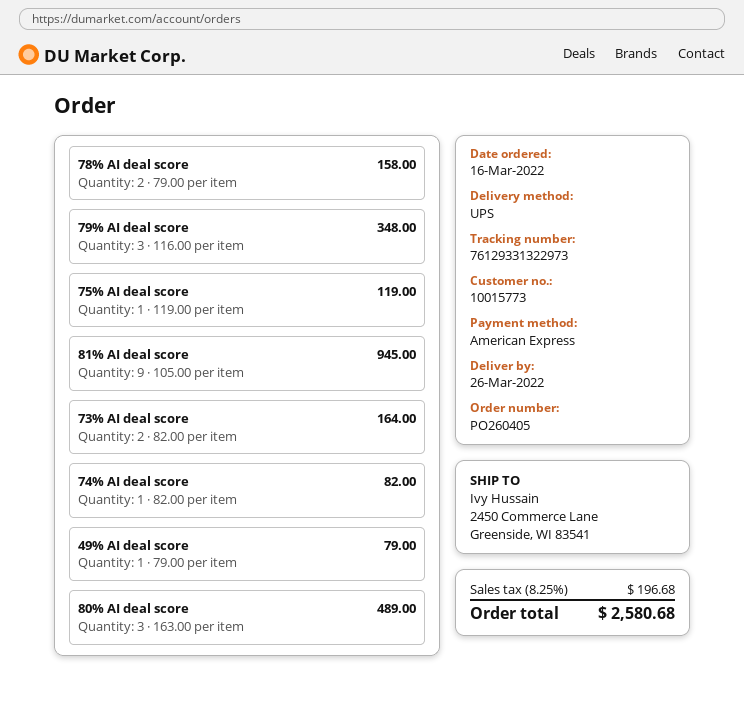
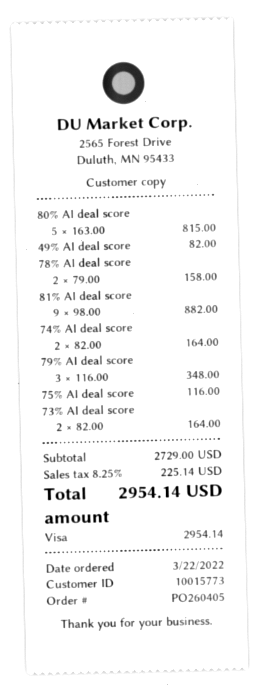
order date: 2022-03-16 -> 2022-03-22
payment method: American Express -> Visa
75% AI deal score: 1 x 119.00 = 119.00 -> 1 x 116.00 = 116.00
81% AI deal score: 9 x 105.00 = 945.00 -> 9 x 98.00 = 882.00
74% AI deal score: 1 x 82.00 = 82.00 -> 2 x 82.00 = 164.00
49% AI deal score: 1 x 79.00 = 79.00 -> 1 x 82.00 = 82.00
80% AI deal score: 3 x 163.00 = 489.00 -> 5 x 163.00 = 815.00
tax: 8.25% = 196.68 -> 8.25% = 225.14
total: 2580.68 -> 2954.14

